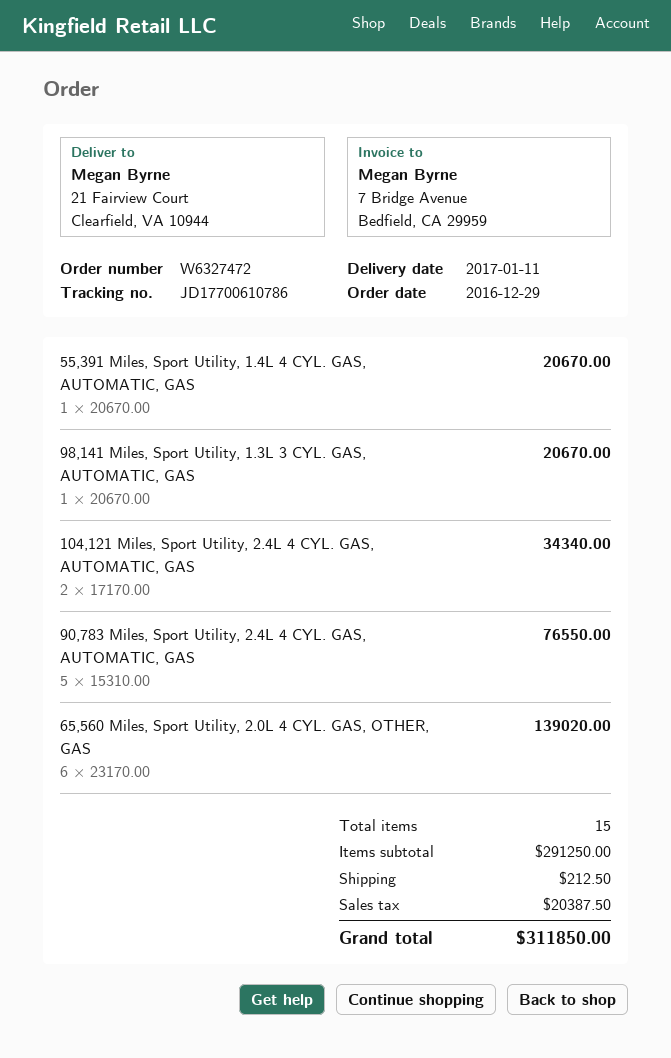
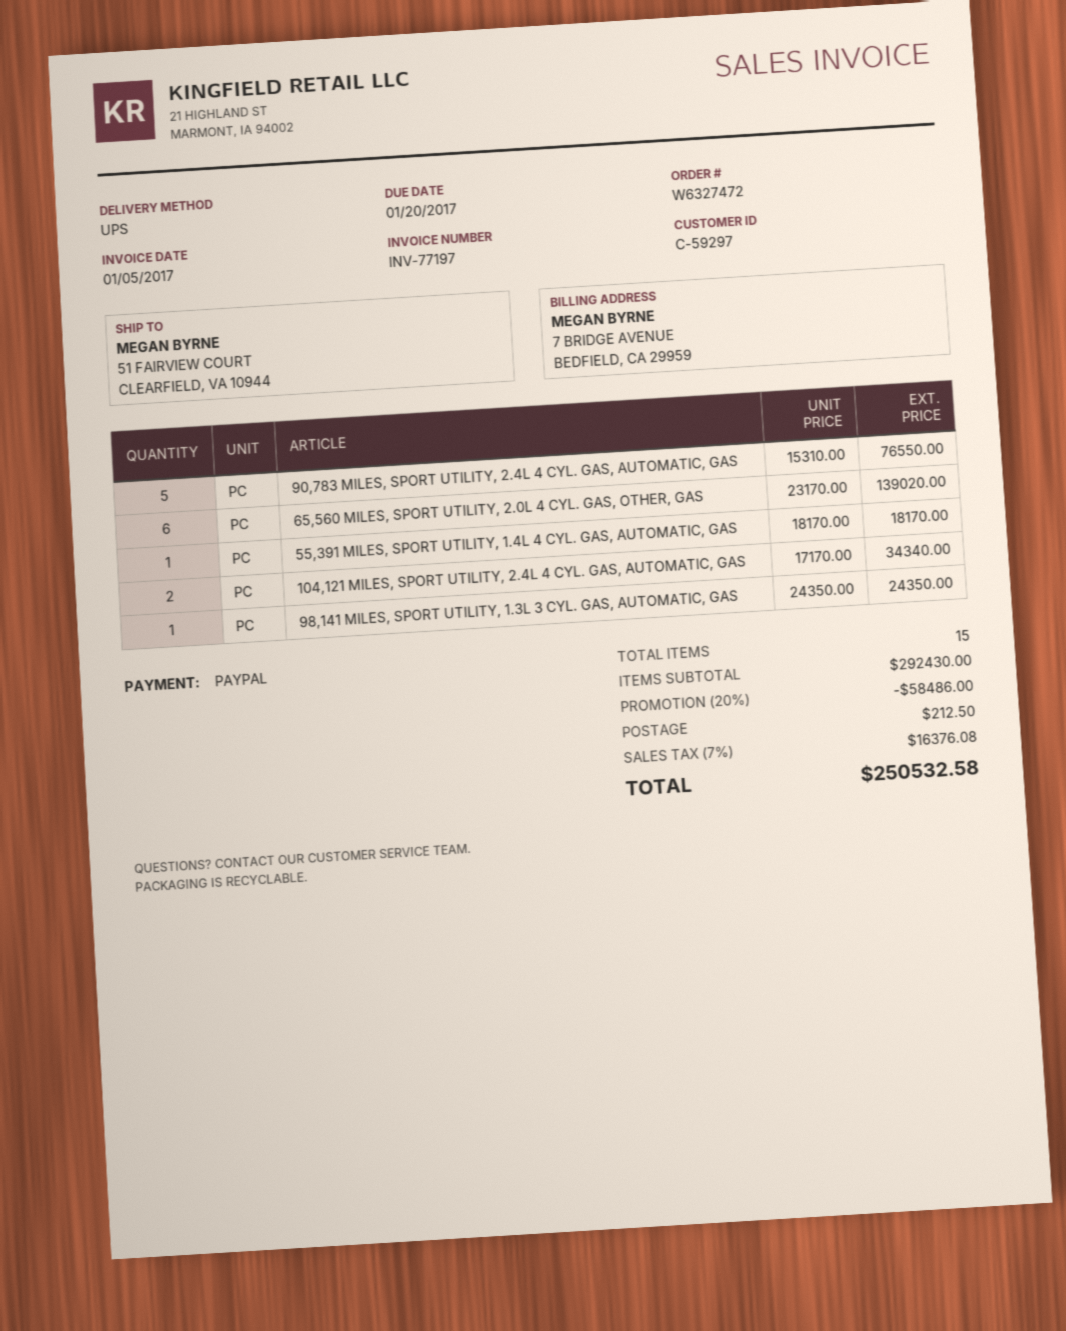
ship to: 21 Fairview Court, Clearfield, VA 10944 -> 51 FAIRVIEW COURT, CLEARFIELD, VA 10944
55,391 Miles, Sport Utility, 1.4L 4 CYL. GAS, AUTOMATIC, GAS: 1 x 20670.00 = 20670.00 -> 1 x 18170.00 = 18170.00
98,141 Miles, Sport Utility, 1.3L 3 CYL. GAS, AUTOMATIC, GAS: 1 x 20670.00 = 20670.00 -> 1 x 24350.00 = 24350.00
subtotal: 291250.00 -> 292430.00
discount: none -> 20% = 58486.00
tax: 20387.50 -> 16376.08
total: 311850.00 -> 250532.58

